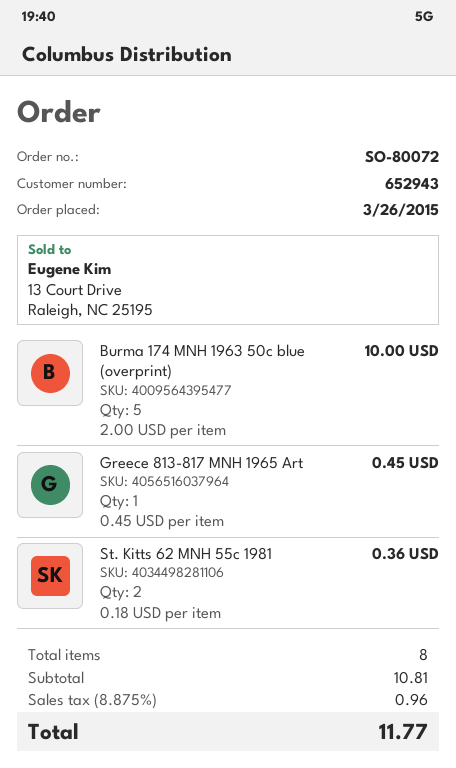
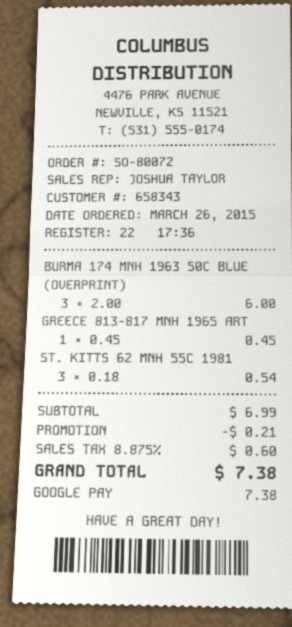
customer number: 652943 -> 658343
Burma 174 MNH 1963 50c blue (overprint): 5 x 2.00 = 10.00 -> 3 x 2.00 = 6.00
St. Kitts 62 MNH 55c 1981: 2 x 0.18 = 0.36 -> 3 x 0.18 = 0.54
subtotal: 10.81 -> 6.99
discount: none -> 0.21
tax: 8.875% = 0.96 -> 8.875% = 0.60
total: 11.77 -> 7.38

